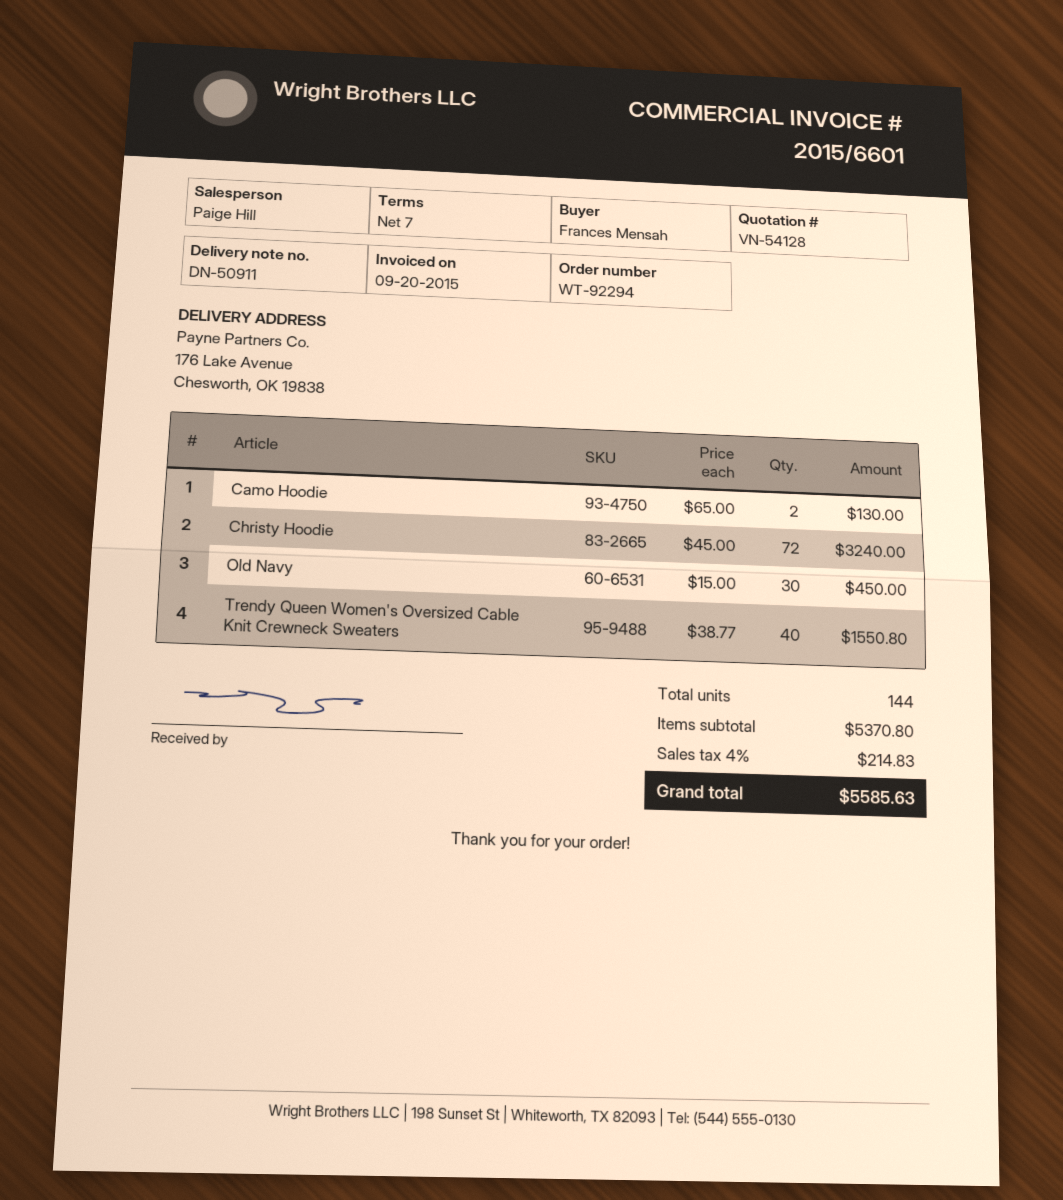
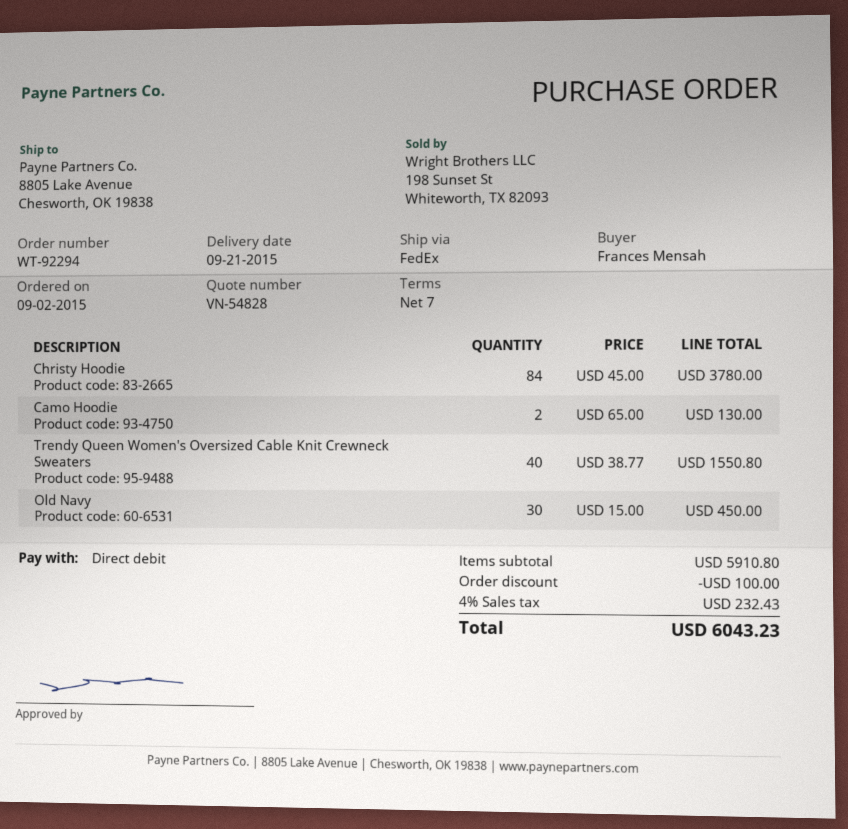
quote number: VN-54128 -> VN-54828
ship to: 176 Lake Avenue, Chesworth, OK 19838 -> 8805 Lake Avenue, Chesworth, OK 19838
Christy Hoodie: 72 x 45.00 = 3240.00 -> 84 x 45.00 = 3780.00
subtotal: 5370.80 -> 5910.80
discount: none -> 100.00
tax: 4% = 214.83 -> 4% = 232.43
total: 5585.63 -> 6043.23

